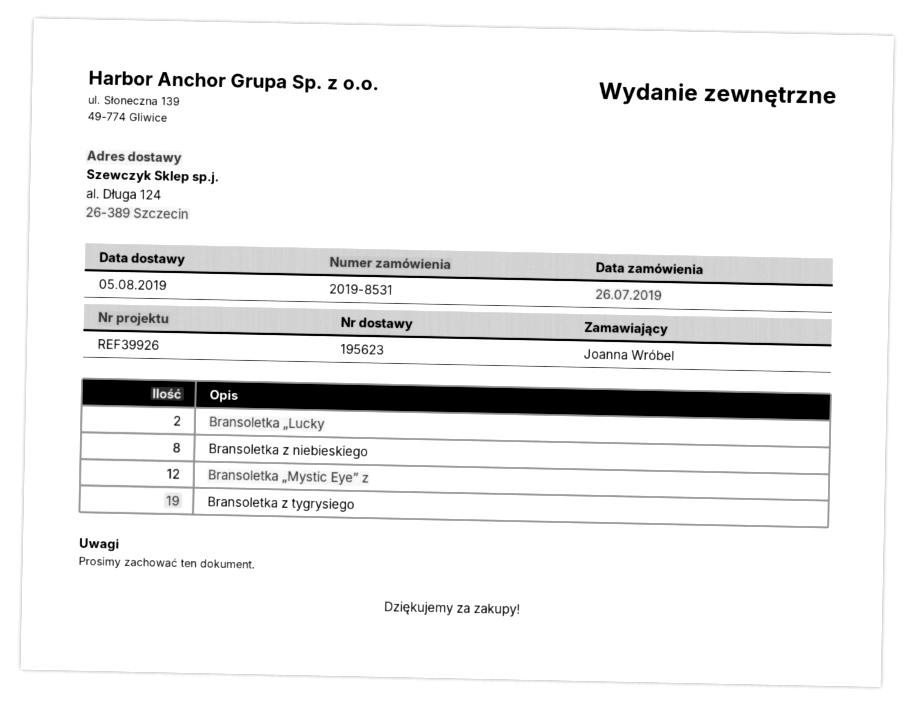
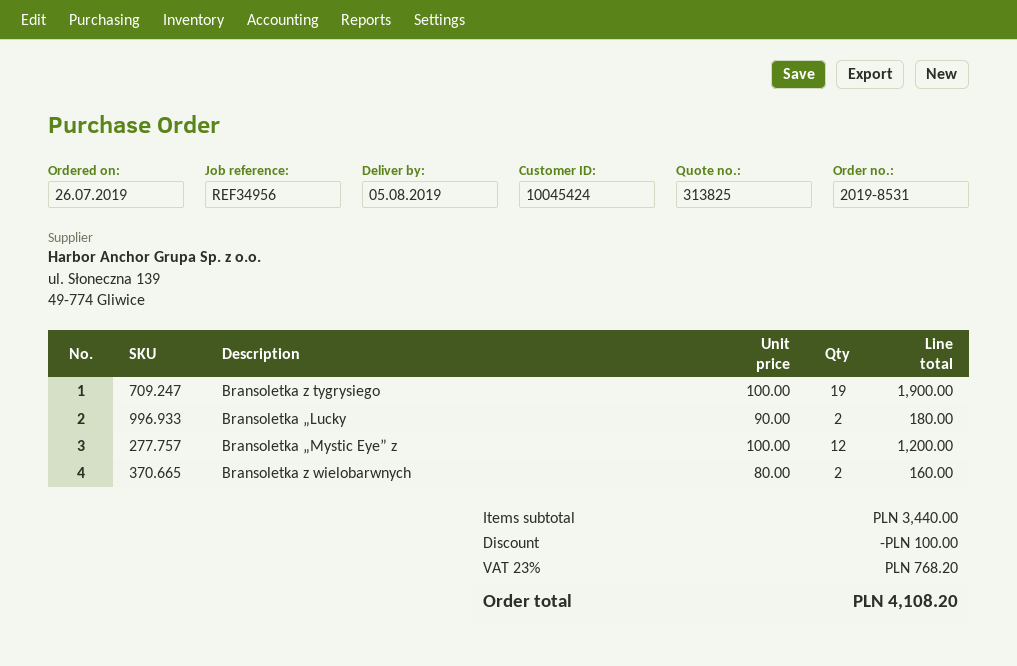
reference: REF39926 -> REF34956
Bransoletka z niebieskiego: 8 -> none
Bransoletka z wielobarwnych: none -> 2

